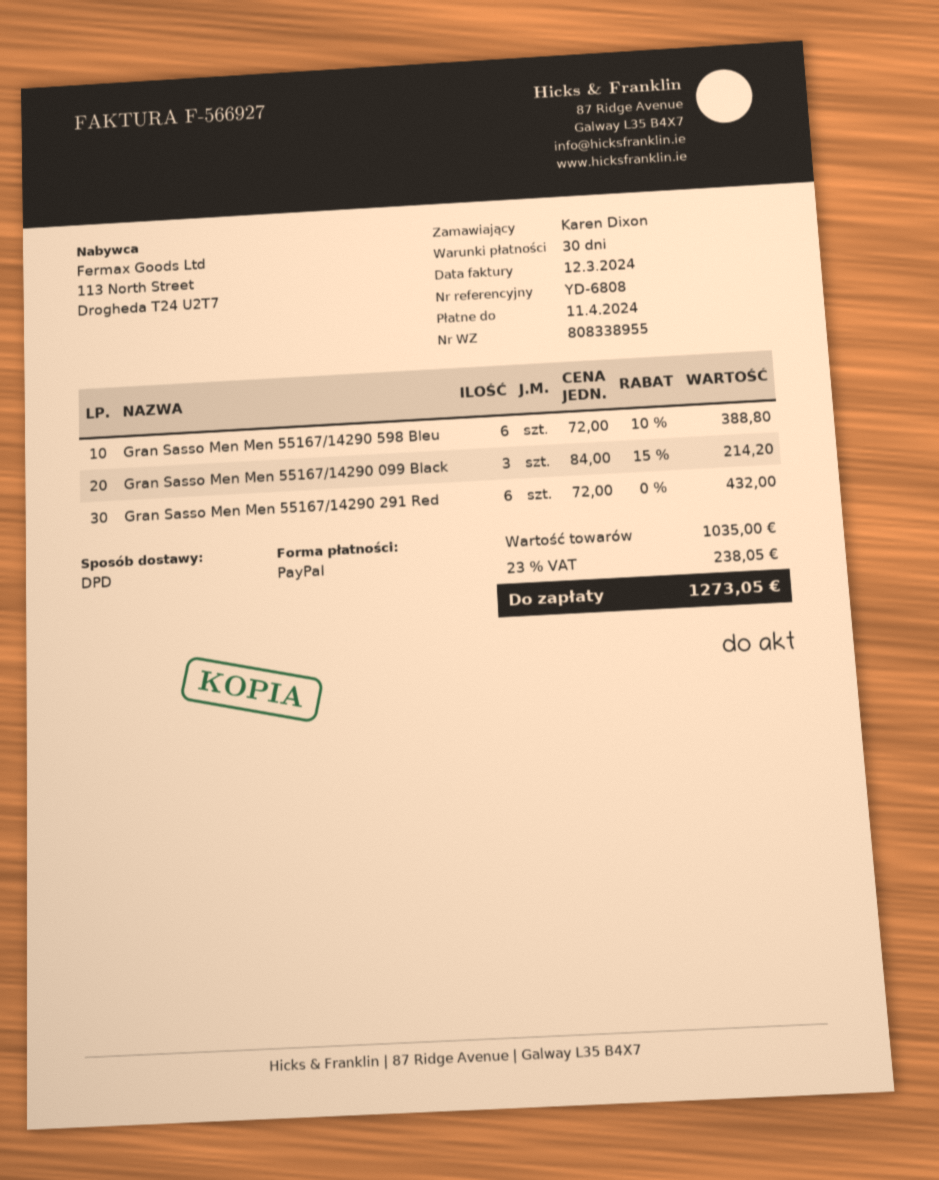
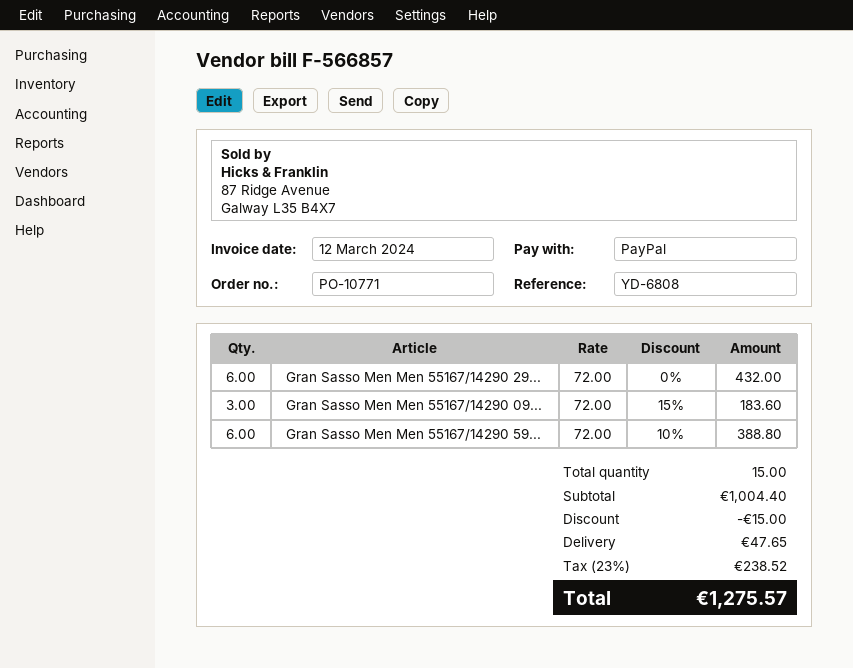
invoice number: F-566927 -> F-566857
Gran Sasso Men Men 55167/14290 099 Black: 3 x 84.00 - 15% = 214.20 -> 3 x 72.00 - 15% = 183.60
subtotal: 1035.00 -> 1004.40
discount: none -> 15.00
shipping: none -> 47.65
tax: 23% = 238.05 -> 23% = 238.52
total: 1273.05 -> 1275.57

